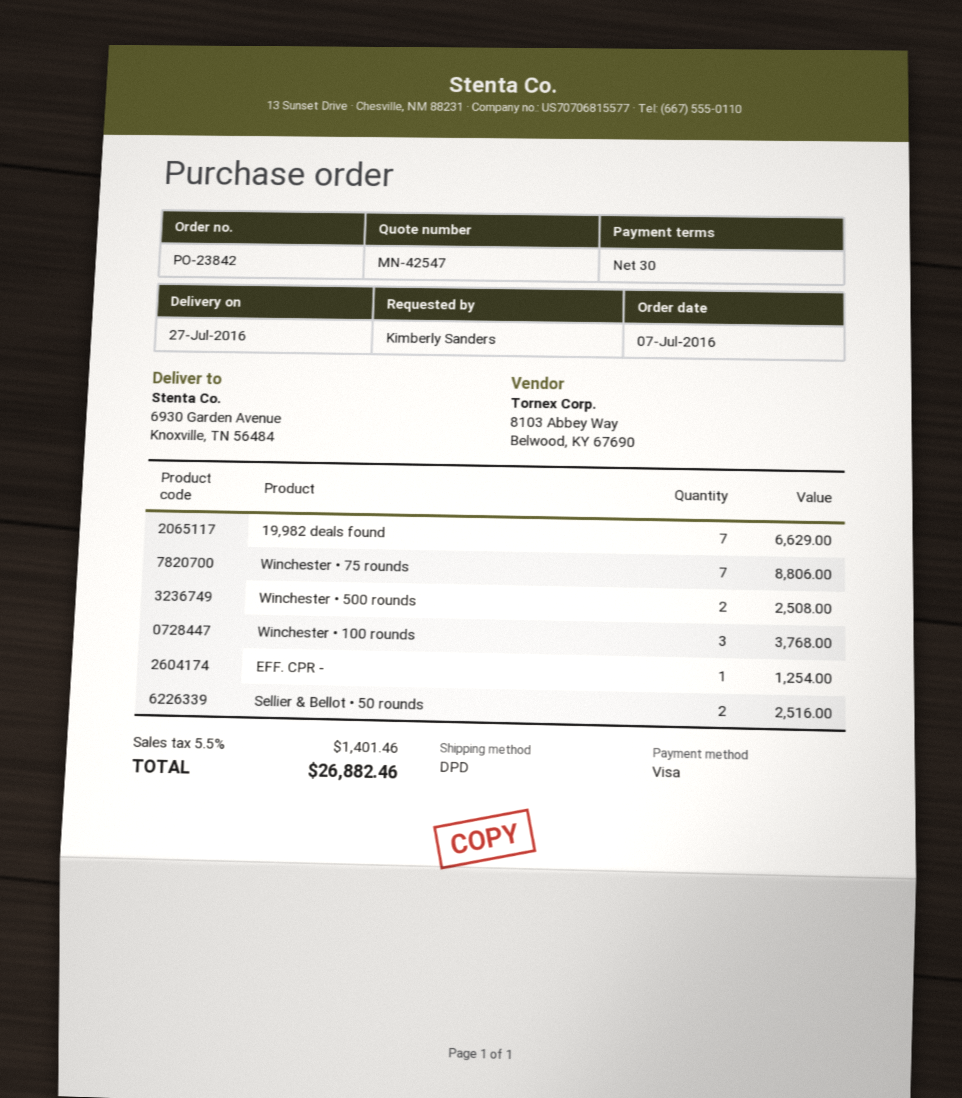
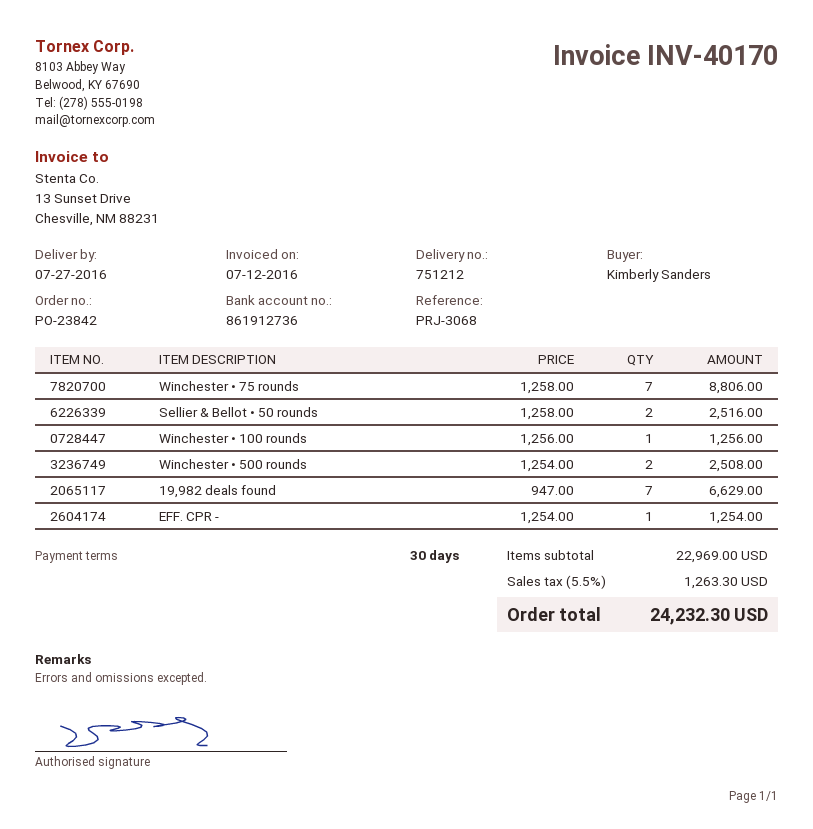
Winchester • 100 rounds: 3 for 3768.00 -> 1 for 1256.00
tax: 5.5% = 1401.46 -> 5.5% = 1263.30
total: 26882.46 -> 24232.30

